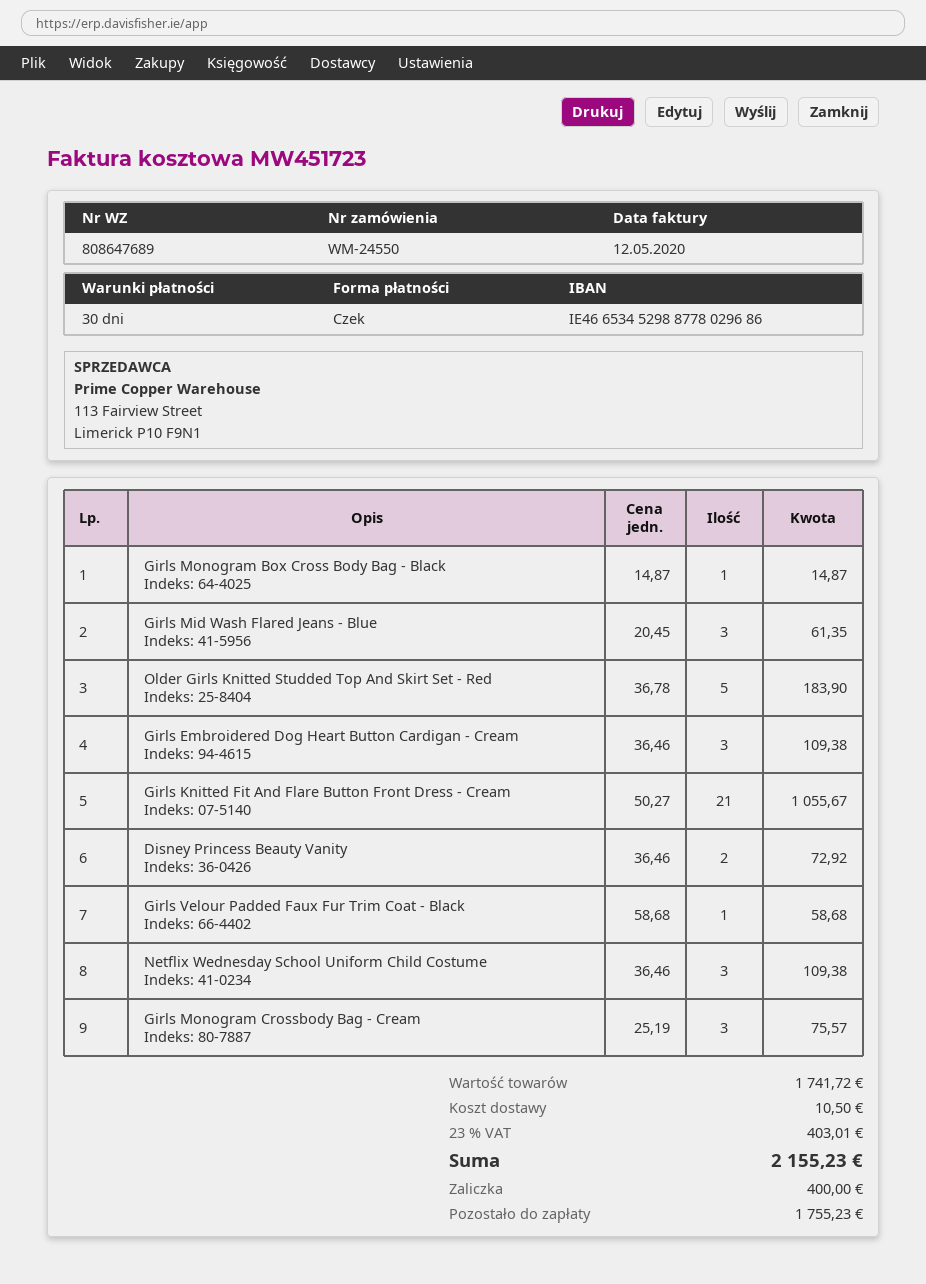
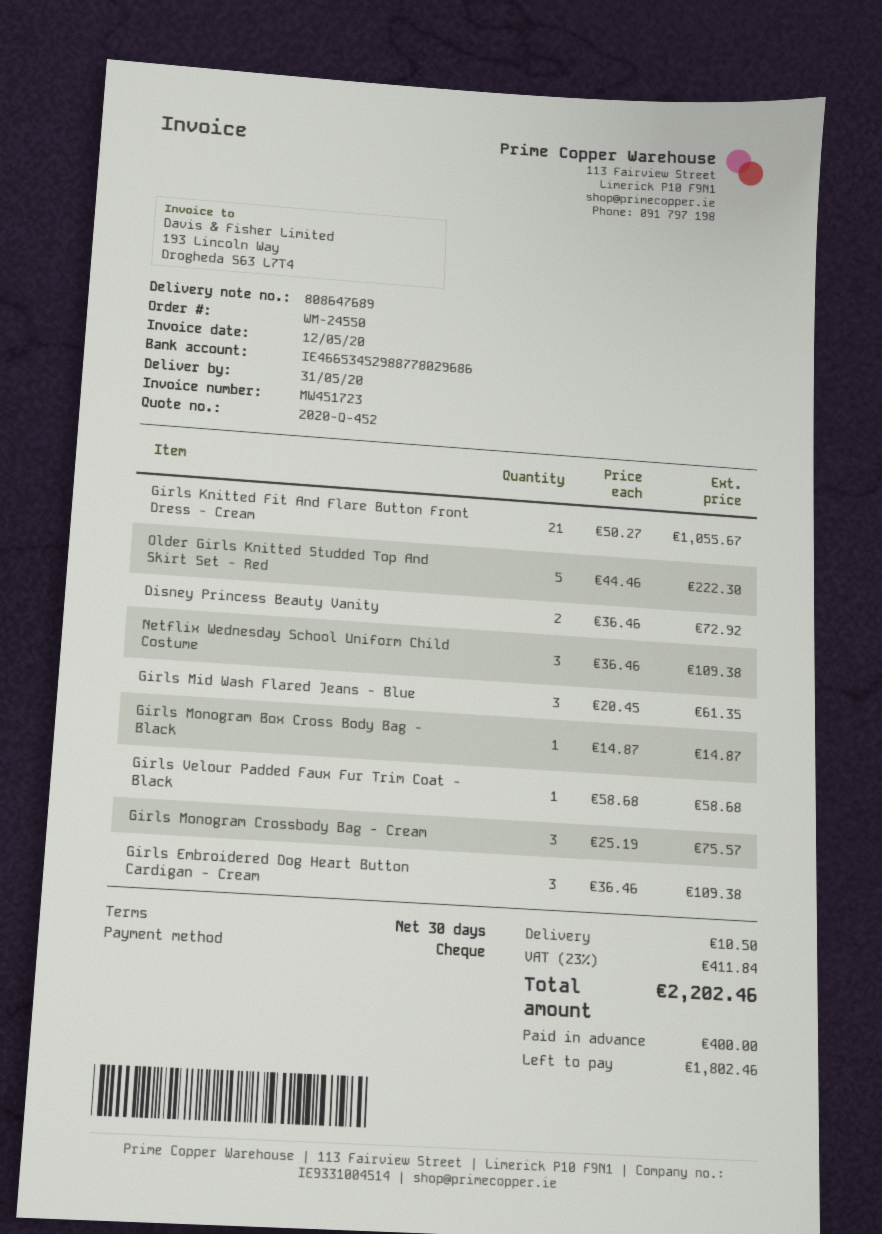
Older Girls Knitted Studded Top And Skirt Set - Red: 5 x 36.78 = 183.90 -> 5 x 44.46 = 222.30
tax: 23% = 403.01 -> 23% = 411.84
total: 2155.23 -> 2202.46
balance: 1755.23 -> 1802.46

